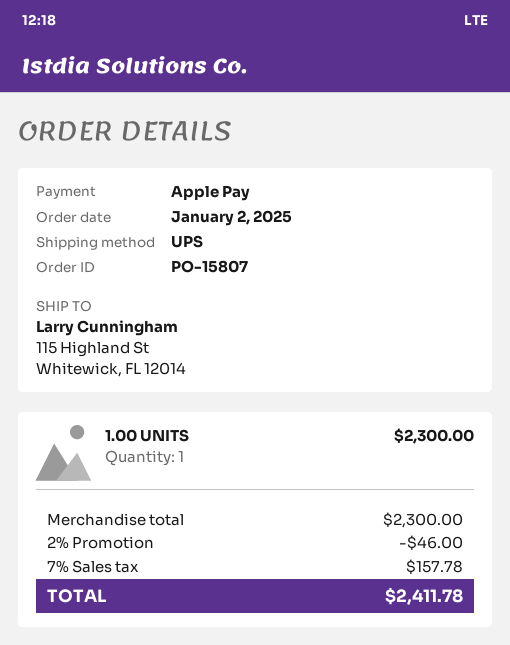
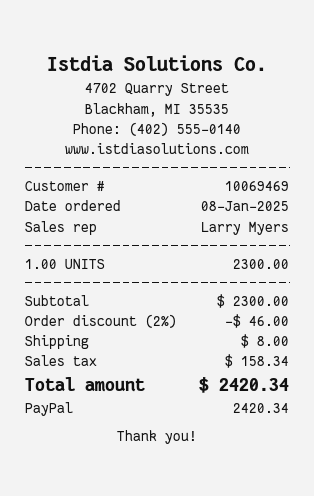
order date: 2025-01-02 -> 2025-01-08
payment method: Apple Pay -> PayPal
shipping: none -> 8.00
tax: 157.78 -> 158.34
total: 2411.78 -> 2420.34

